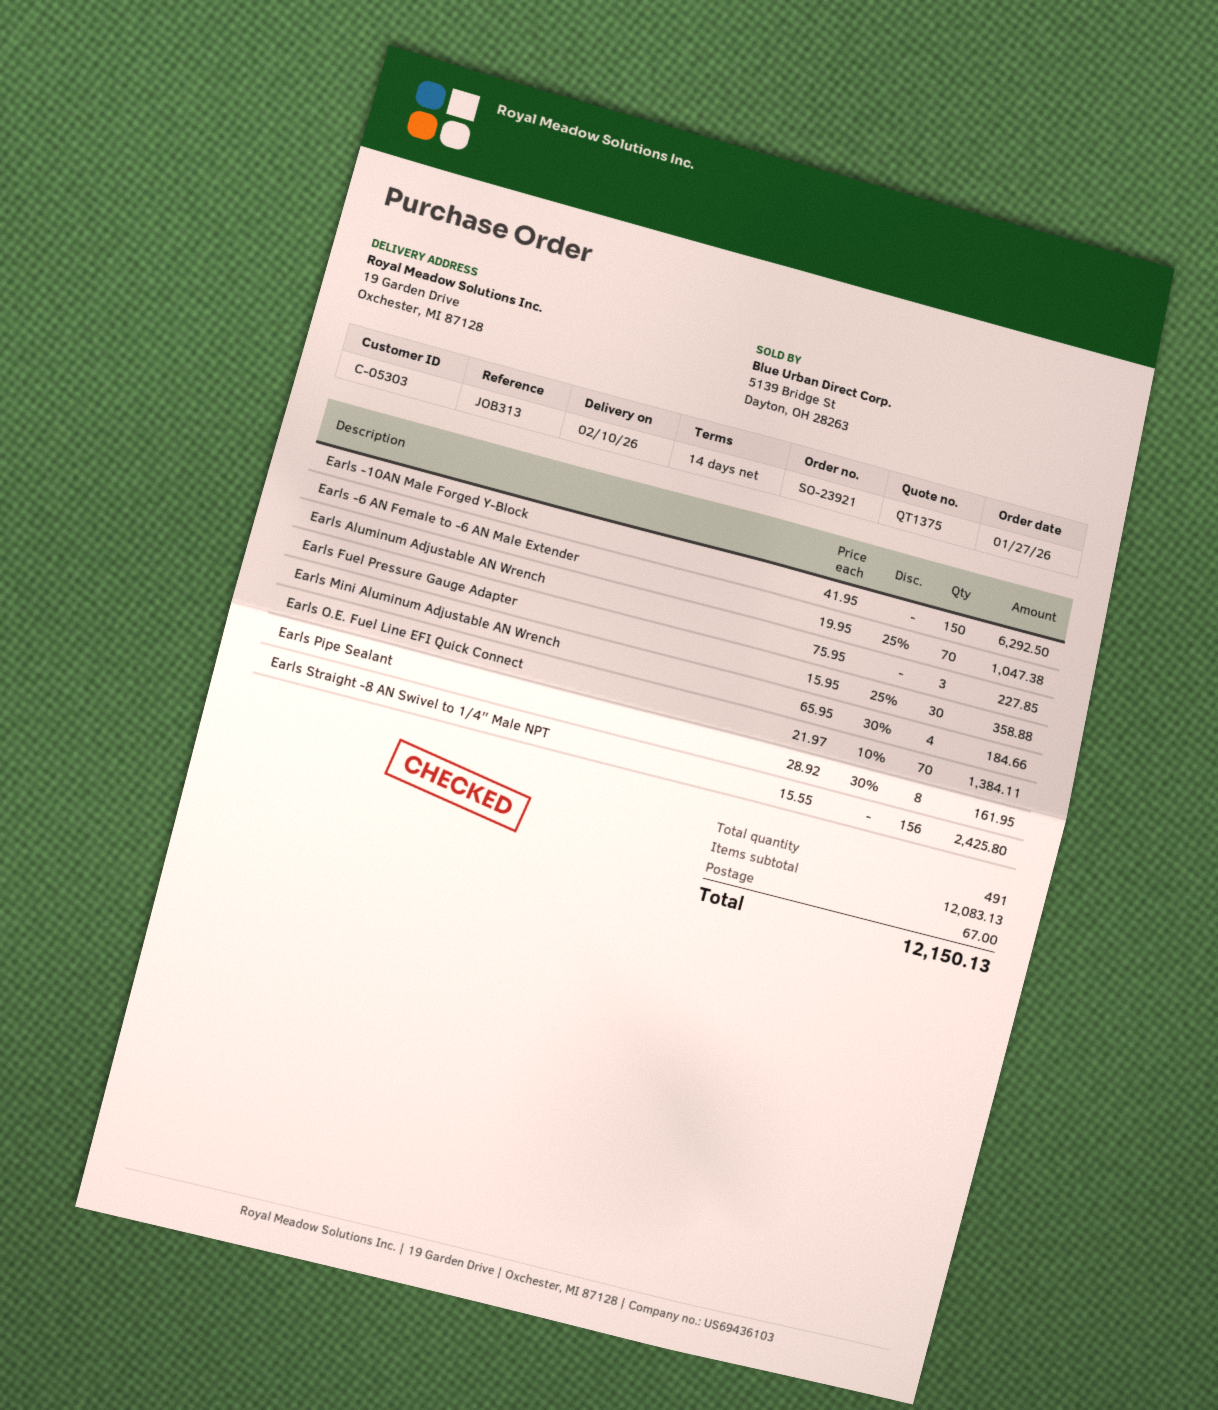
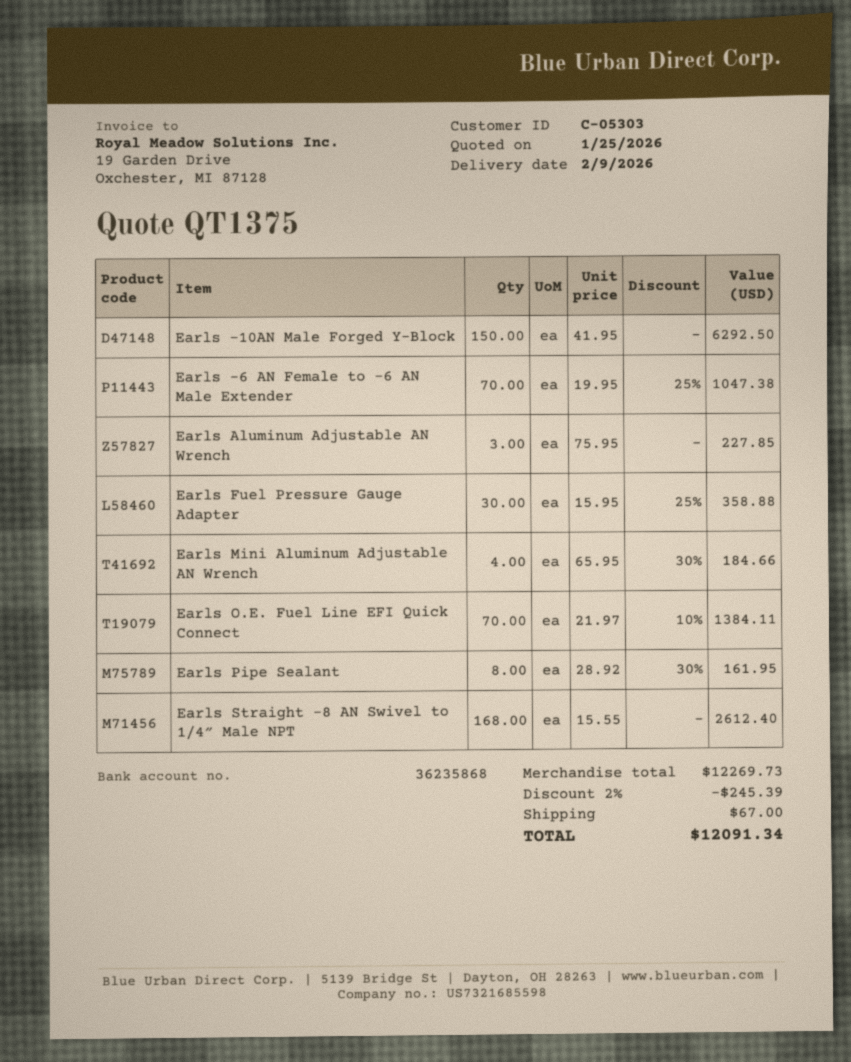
delivery date: 2026-02-10 -> 2026-02-09
Earls Straight -8 AN Swivel to 1/4″ Male NPT: 156 x 15.55 = 2425.80 -> 168 x 15.55 = 2612.40
subtotal: 12083.13 -> 12269.73
discount: none -> 2% = 245.39
total: 12150.13 -> 12091.34

